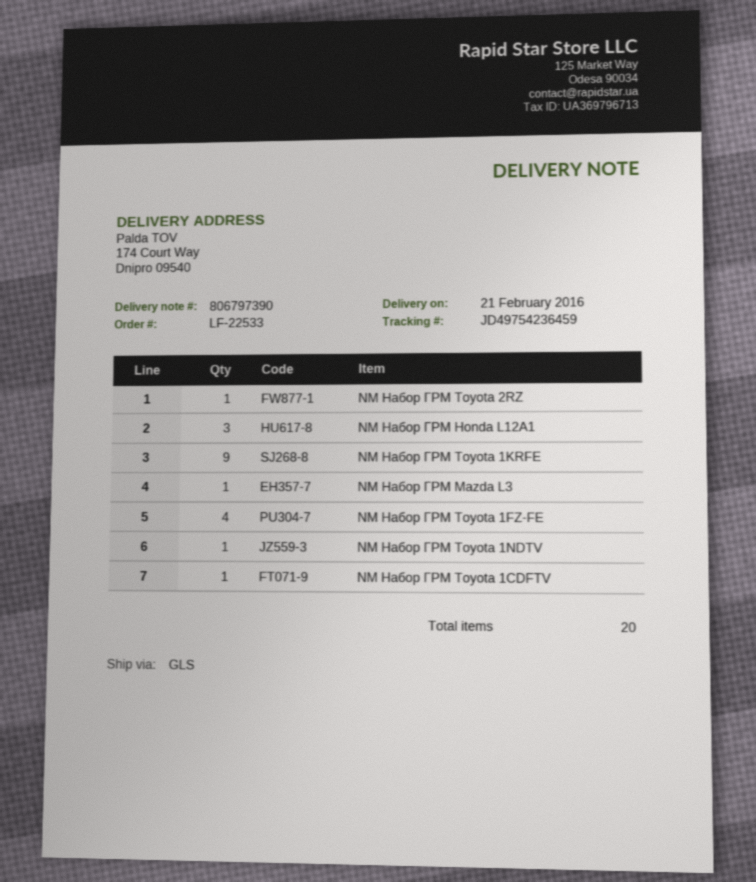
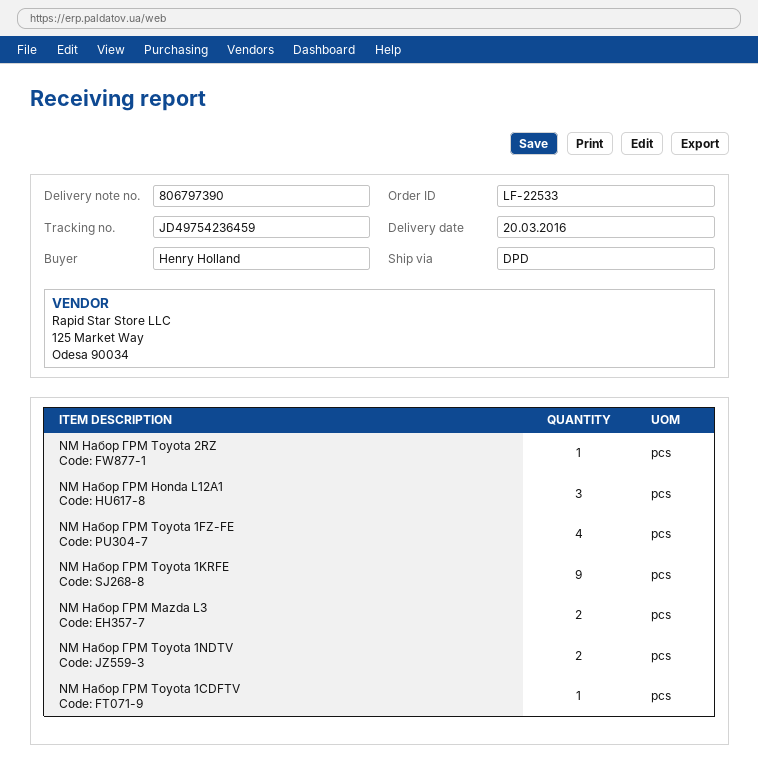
delivery date: 2016-02-21 -> 2016-03-20
shipping method: GLS -> DPD
NM Набор ГРМ Mazda L3: 1 -> 2
NM Набор ГРМ Toyota 1NDTV: 1 -> 2

